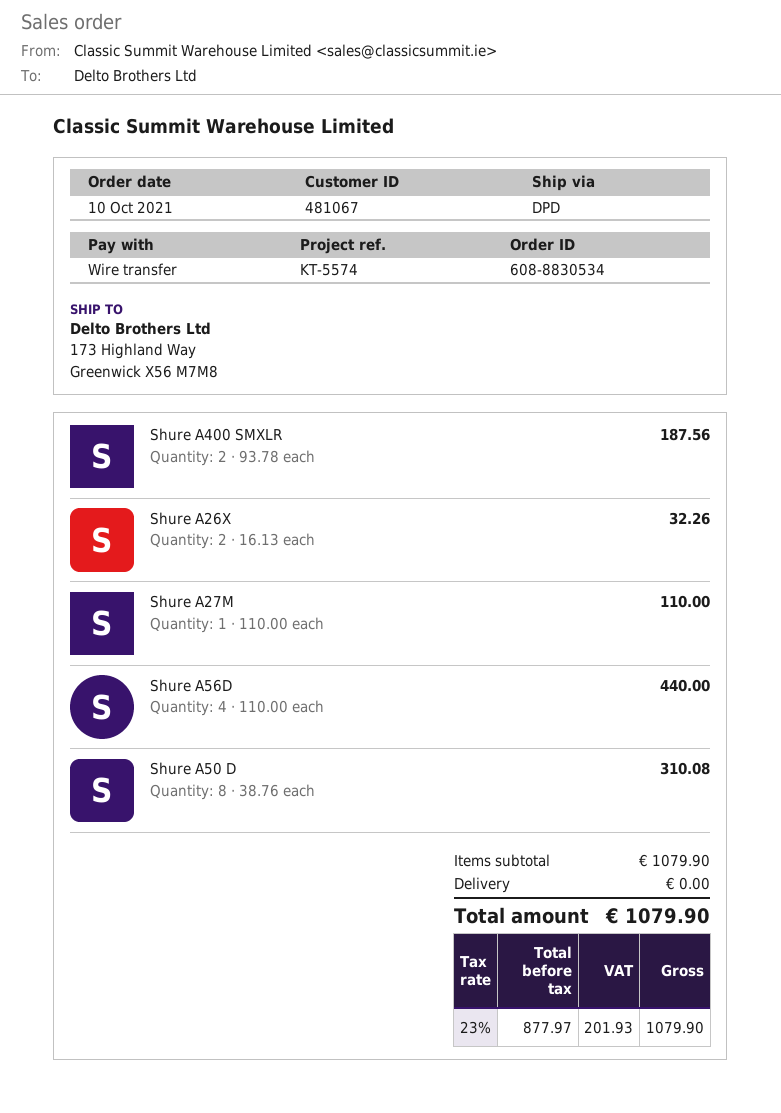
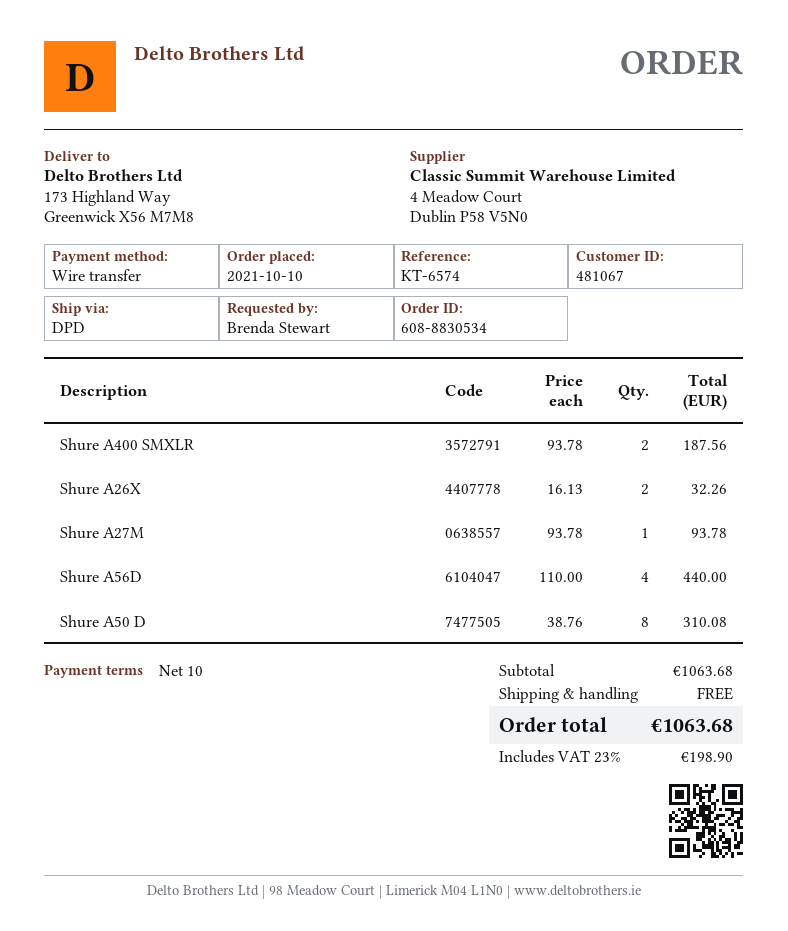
reference: KT-5574 -> KT-6574
Shure A27M: 1 x 110.00 = 110.00 -> 1 x 93.78 = 93.78
subtotal: 1079.90 -> 1063.68
tax: 23% = 201.93 -> 23% = 198.90
total: 1079.90 -> 1063.68

